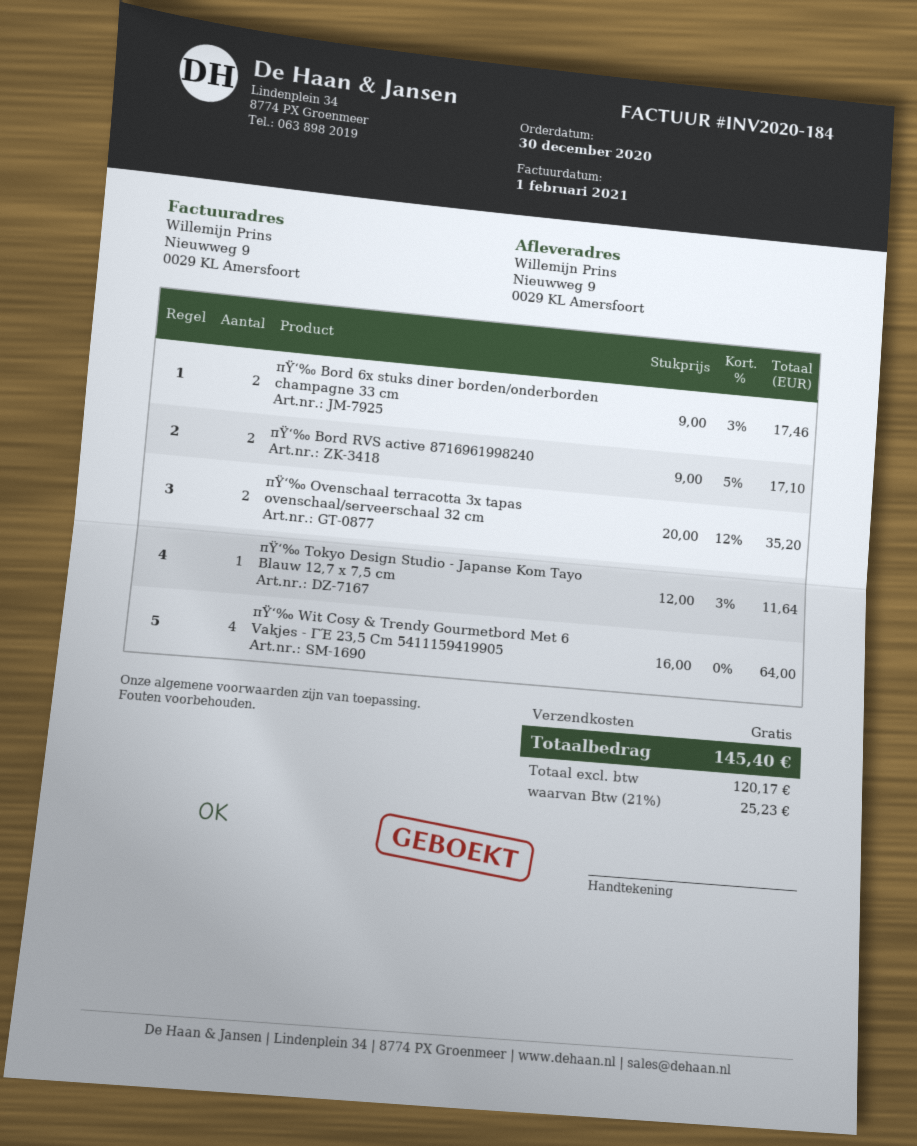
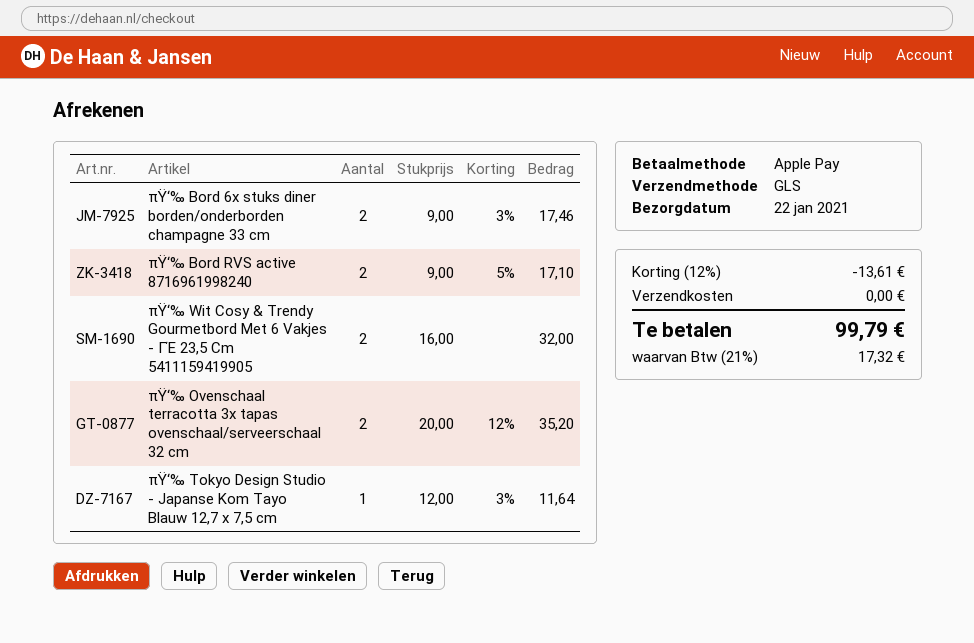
πŸ‘‰ Wit Cosy & Trendy Gourmetbord Met 6 Vakjes - ΓΈ 23,5 Cm 5411159419905: 4 x 16.00 = 64.00 -> 2 x 16.00 = 32.00
discount: none -> 12% = 13.61
tax: 21% = 25.23 -> 21% = 17.32
total: 145.40 -> 99.79

